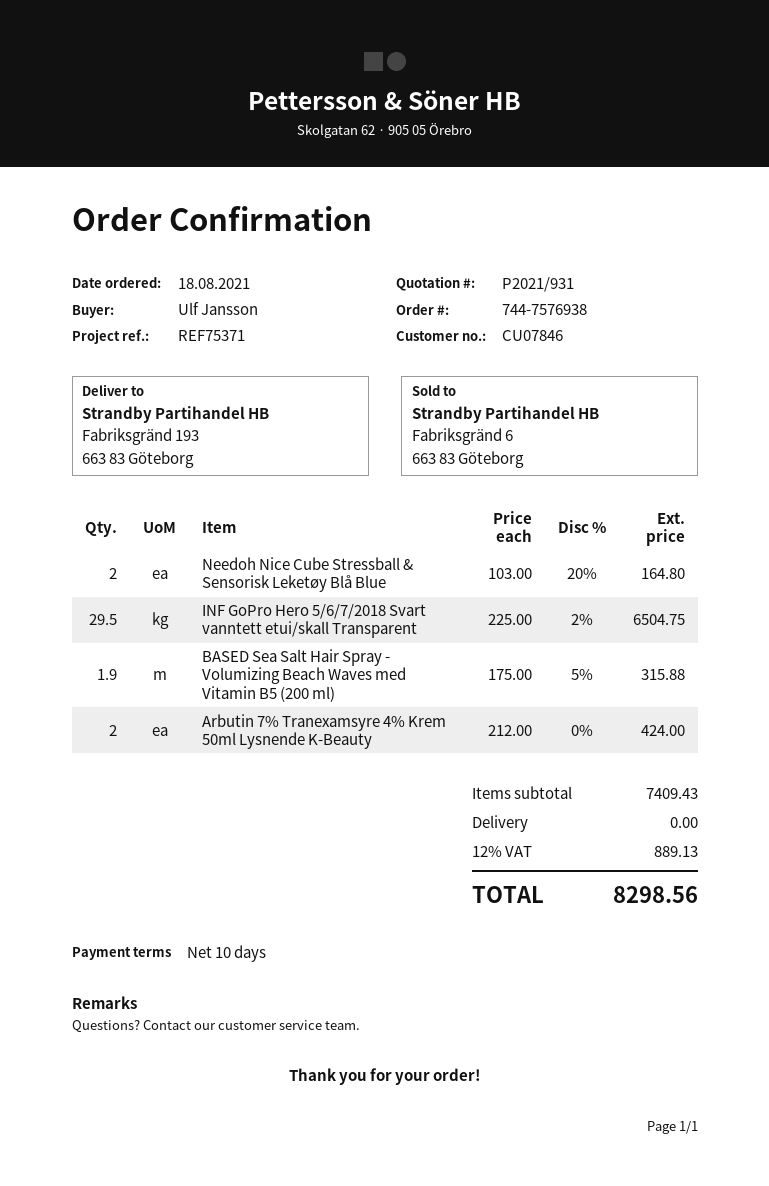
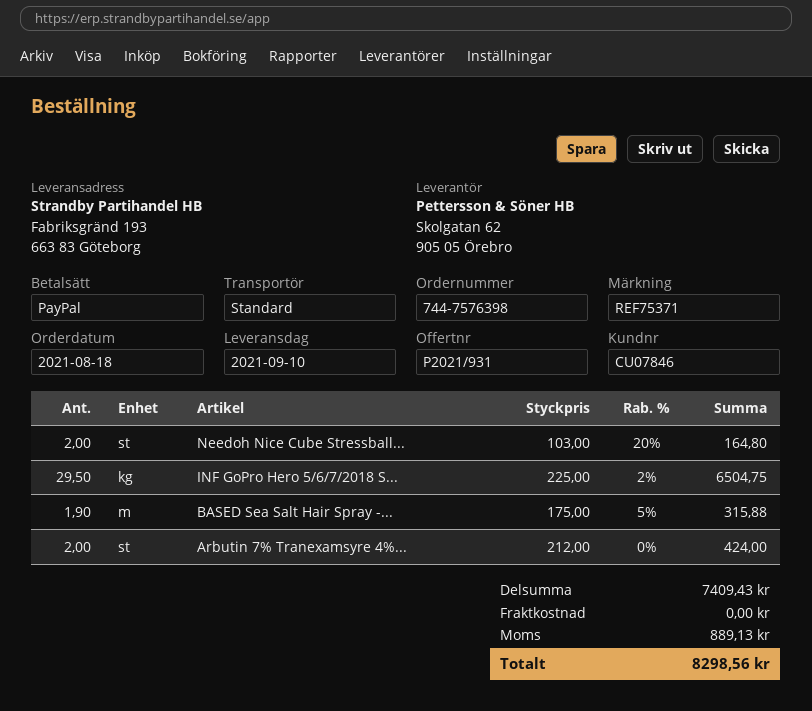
order number: 744-7576938 -> 744-7576398

